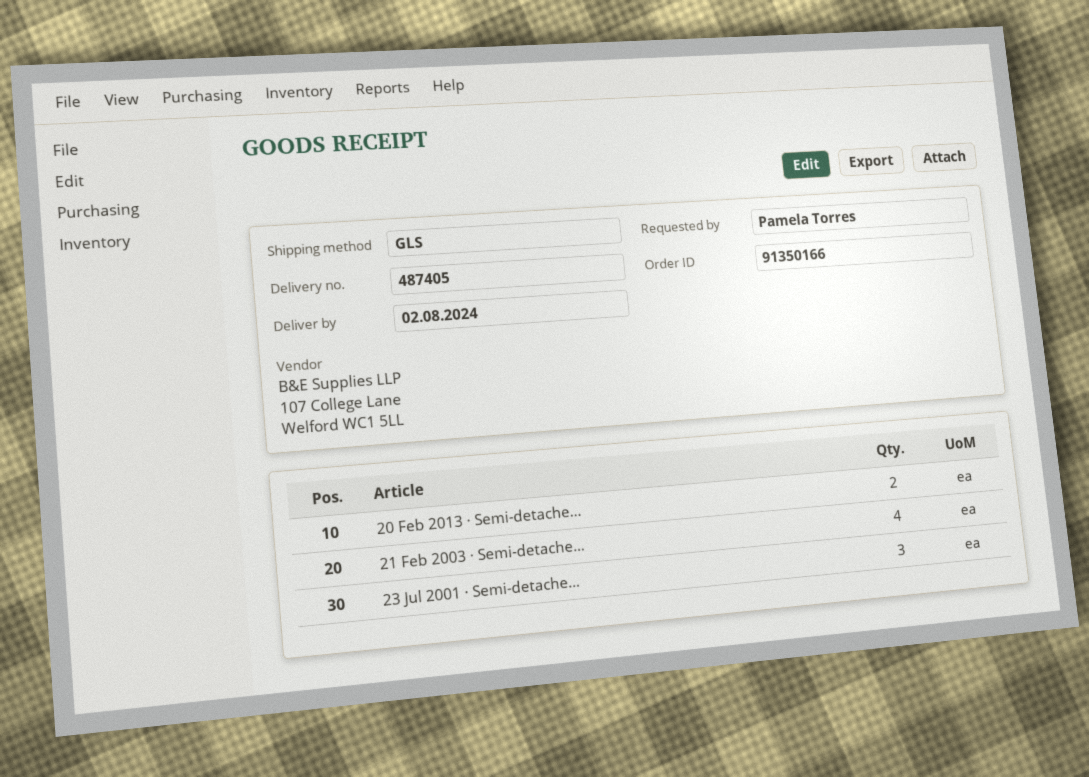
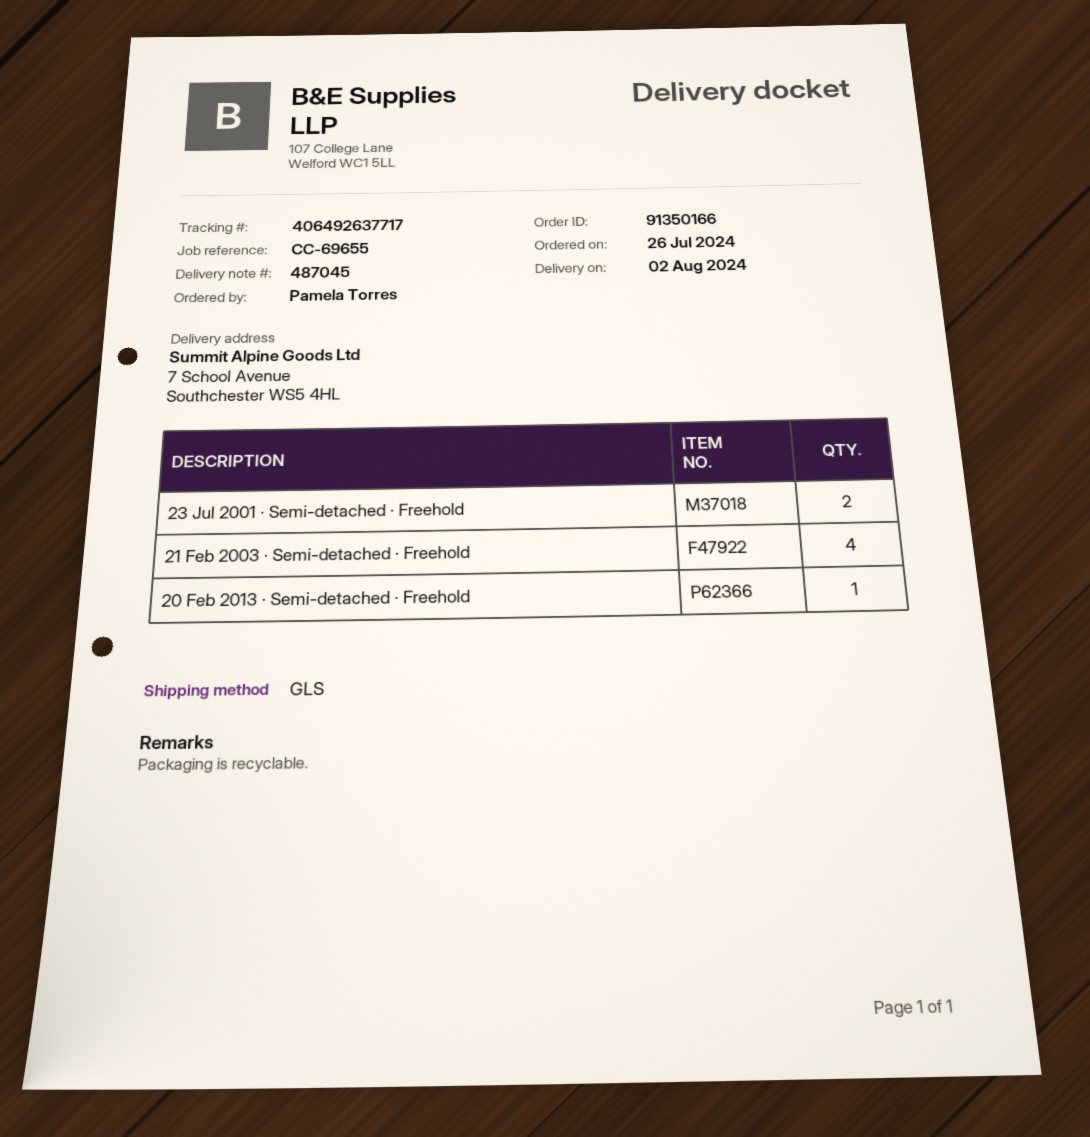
delivery note number: 487405 -> 487045
20 Feb 2013 · Semi-detache...: 2 -> 1
23 Jul 2001 · Semi-detache...: 3 -> 2

